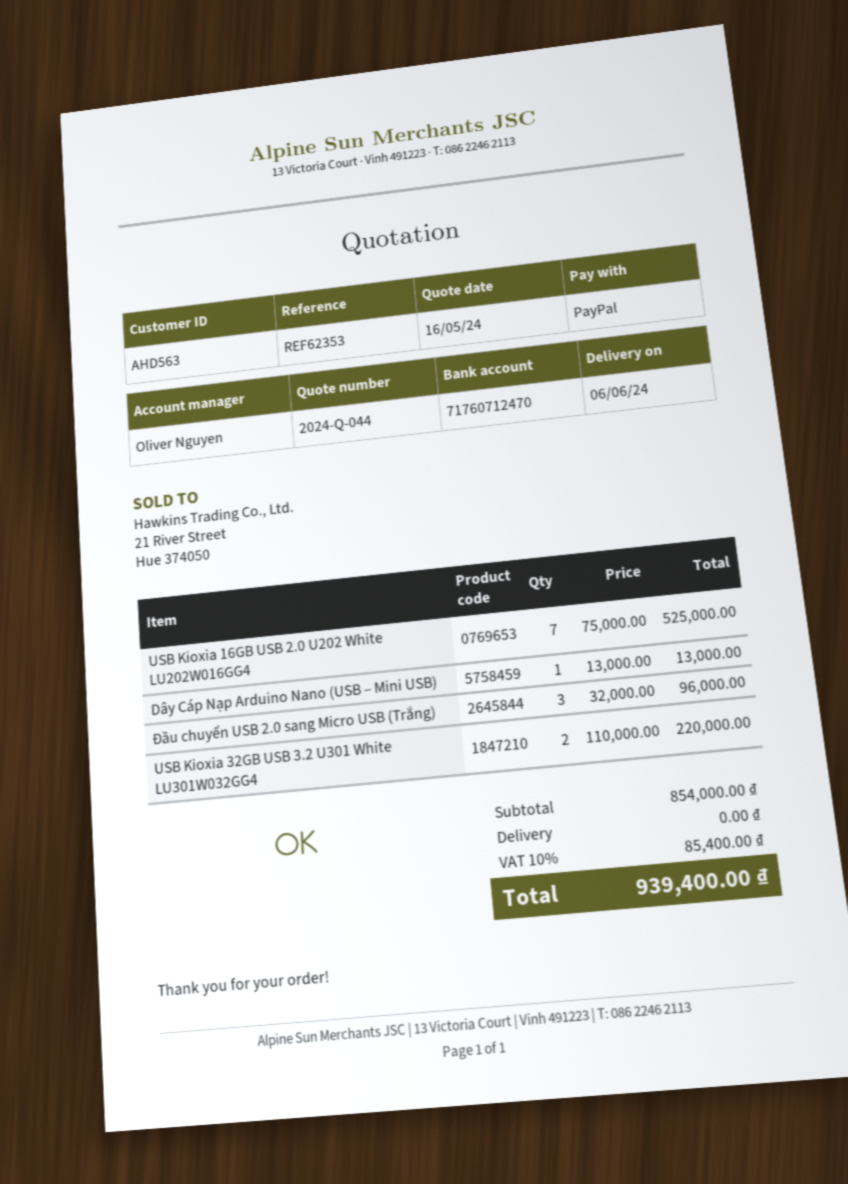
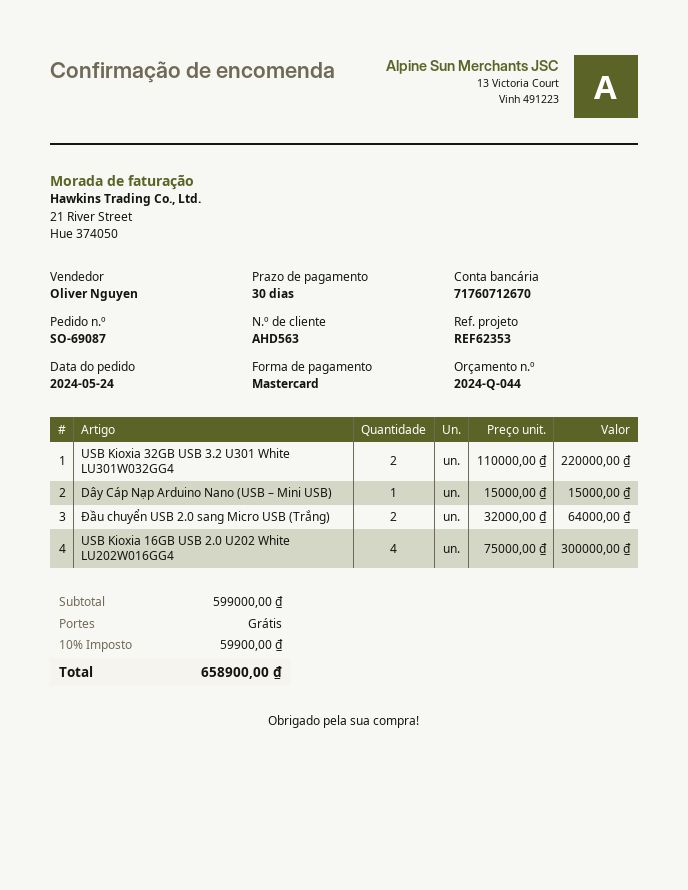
payment method: PayPal -> Mastercard
bank account: 71760712470 -> 71760712670
USB Kioxia 16GB USB 2.0 U202 White LU202W016GG4: 7 x 75000.00 = 525000.00 -> 4 x 75000.00 = 300000.00
Dây Cáp Nạp Arduino Nano (USB – Mini USB): 1 x 13000.00 = 13000.00 -> 1 x 15000.00 = 15000.00
Đầu chuyển USB 2.0 sang Micro USB (Trắng): 3 x 32000.00 = 96000.00 -> 2 x 32000.00 = 64000.00
subtotal: 854000.00 -> 599000.00
tax: 10% = 85400.00 -> 10% = 59900.00
total: 939400.00 -> 658900.00

